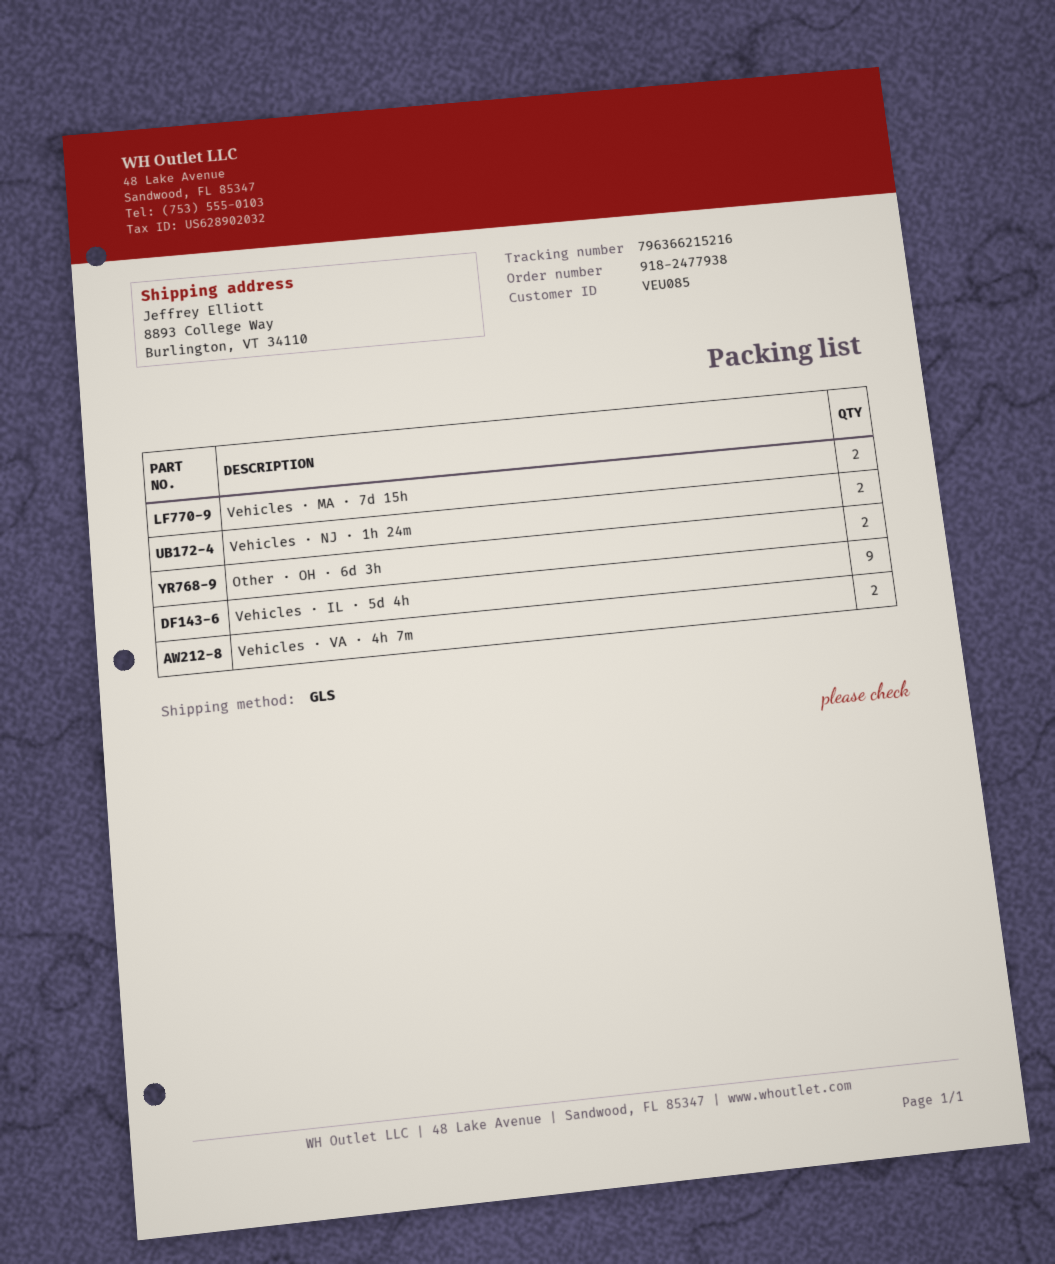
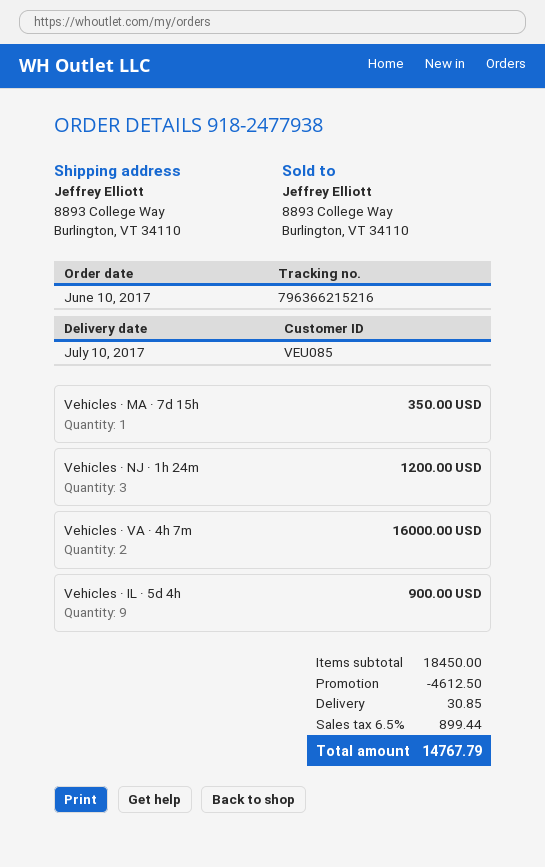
Vehicles · MA · 7d 15h: 2 -> 1
Vehicles · NJ · 1h 24m: 2 -> 3
Other · OH · 6d 3h: 2 -> none

